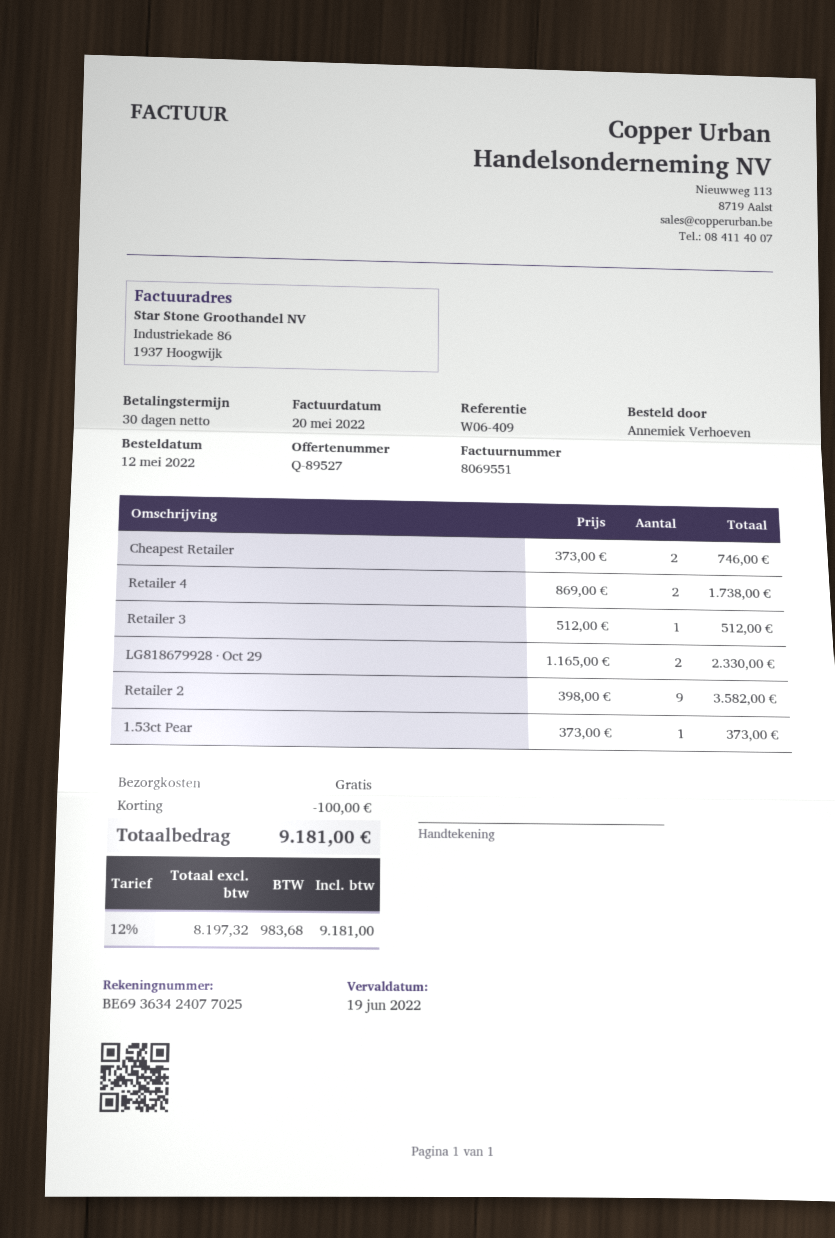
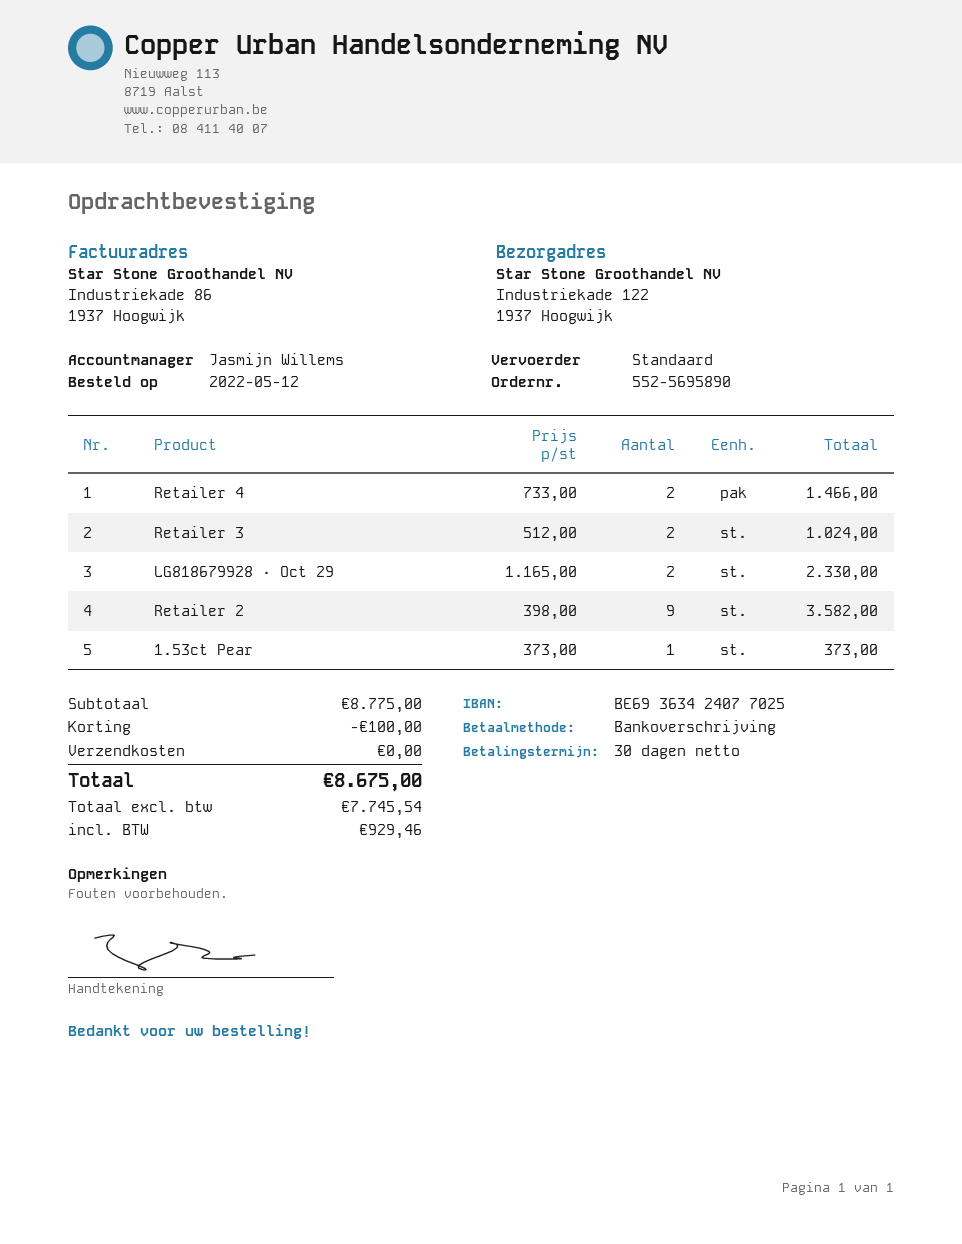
Cheapest Retailer: 2 x 373.00 = 746.00 -> none
Retailer 4: 2 x 869.00 = 1738.00 -> 2 x 733.00 = 1466.00
Retailer 3: 1 x 512.00 = 512.00 -> 2 x 512.00 = 1024.00
net: 8197.32 -> 7745.54
tax: 983.68 -> 929.46
total: 9181.00 -> 8675.00

